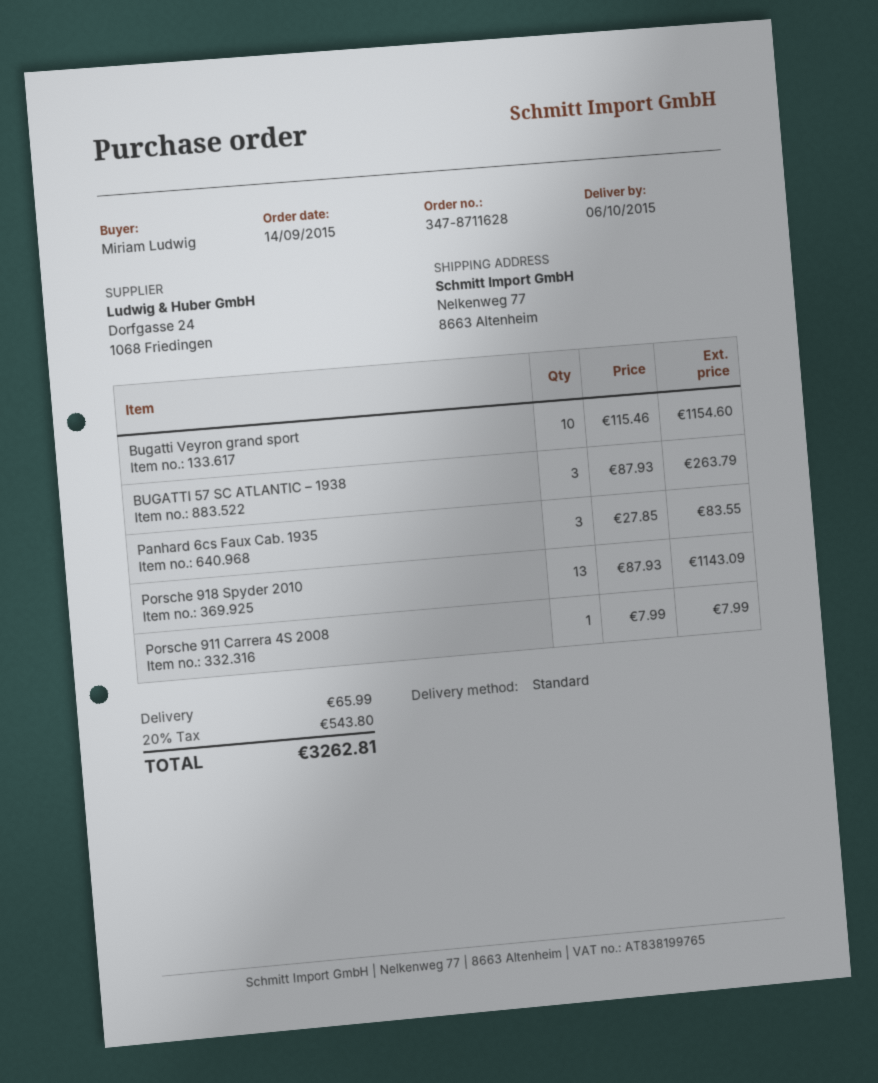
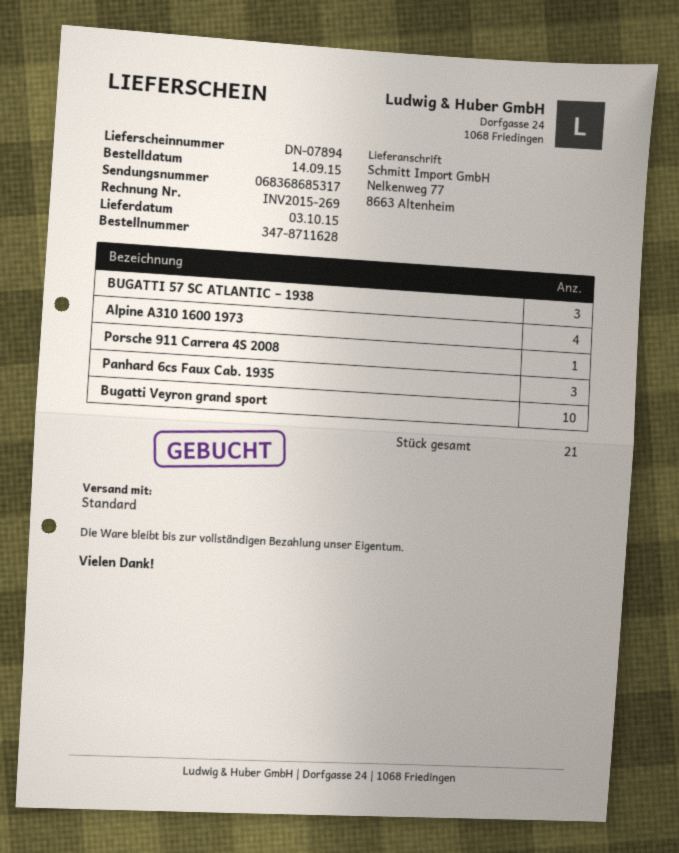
delivery date: 2015-10-06 -> 2015-10-03
Porsche 918 Spyder 2010: 13 -> none
Alpine A310 1600 1973: none -> 4

